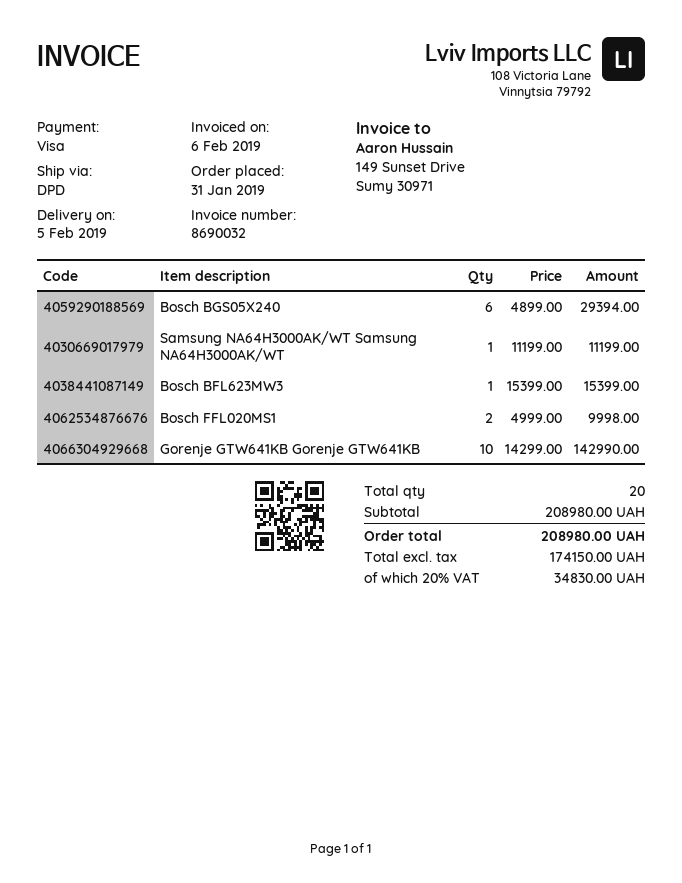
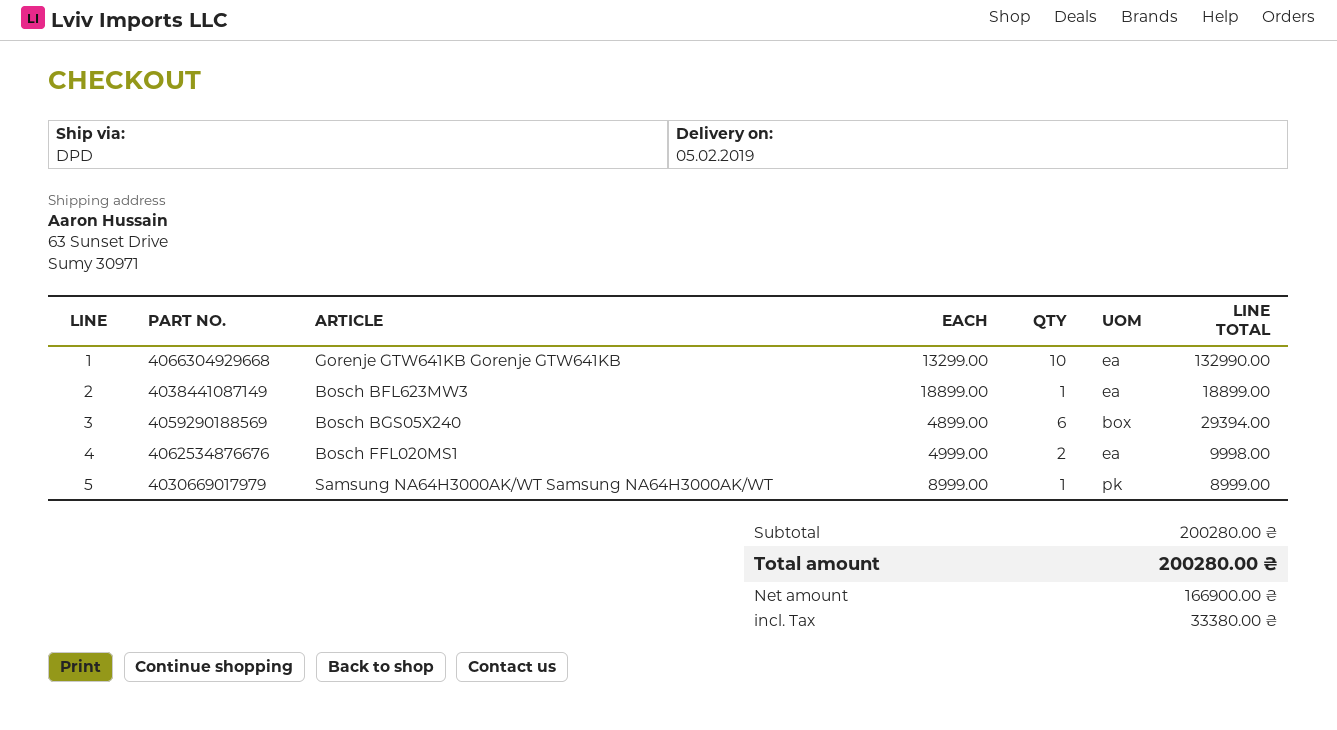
Samsung NA64H3000AK/WT Samsung NA64H3000AK/WT: 1 x 11199.00 = 11199.00 -> 1 x 8999.00 = 8999.00
Bosch BFL623MW3: 1 x 15399.00 = 15399.00 -> 1 x 18899.00 = 18899.00
Gorenje GTW641KB Gorenje GTW641KB: 10 x 14299.00 = 142990.00 -> 10 x 13299.00 = 132990.00
subtotal: 208980.00 -> 200280.00
net: 174150.00 -> 166900.00
tax: 34830.00 -> 33380.00
total: 208980.00 -> 200280.00

